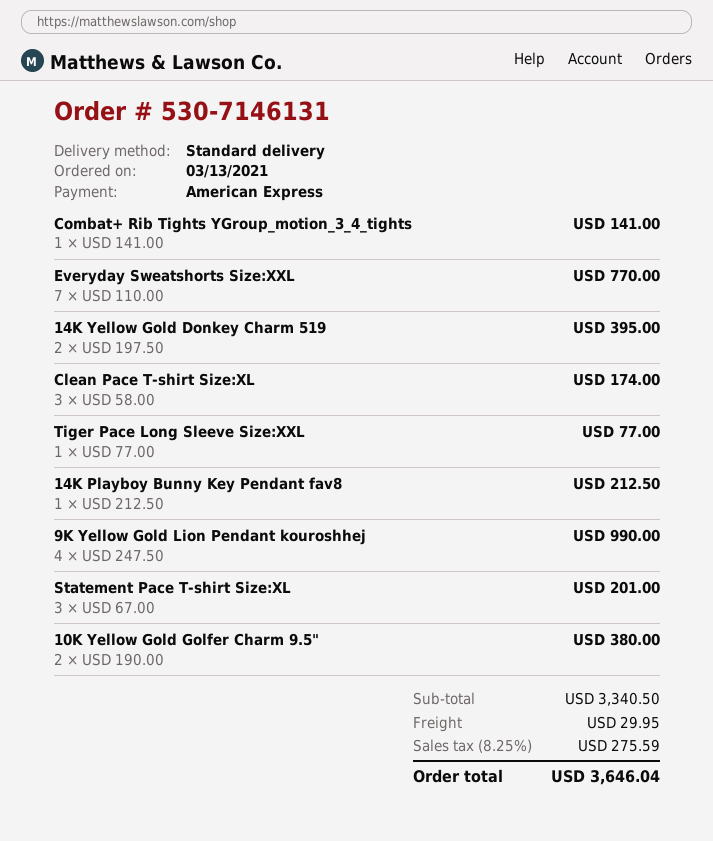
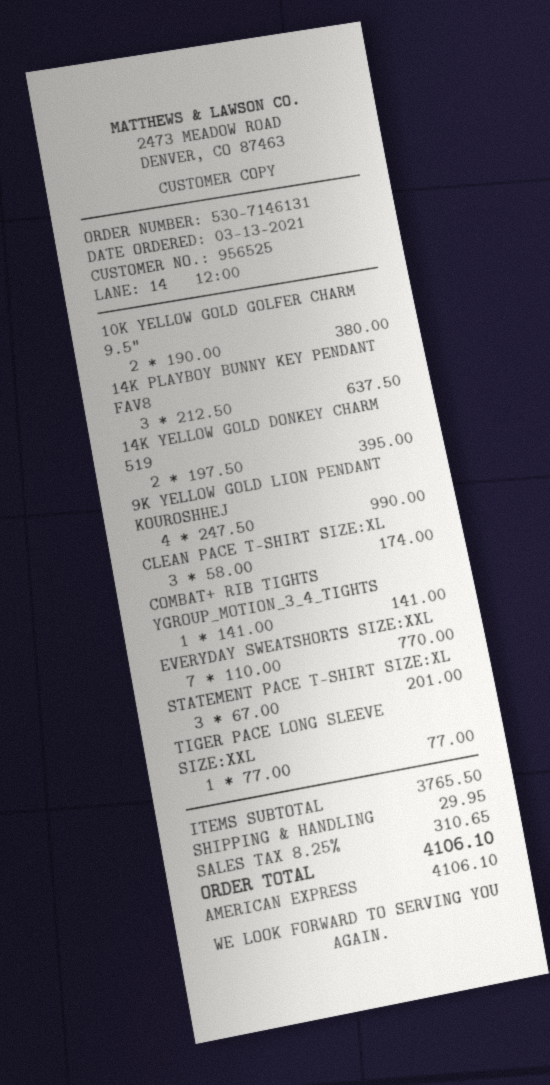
14K Playboy Bunny Key Pendant fav8: 1 x 212.50 = 212.50 -> 3 x 212.50 = 637.50
subtotal: 3340.50 -> 3765.50
tax: 8.25% = 275.59 -> 8.25% = 310.65
total: 3646.04 -> 4106.10

